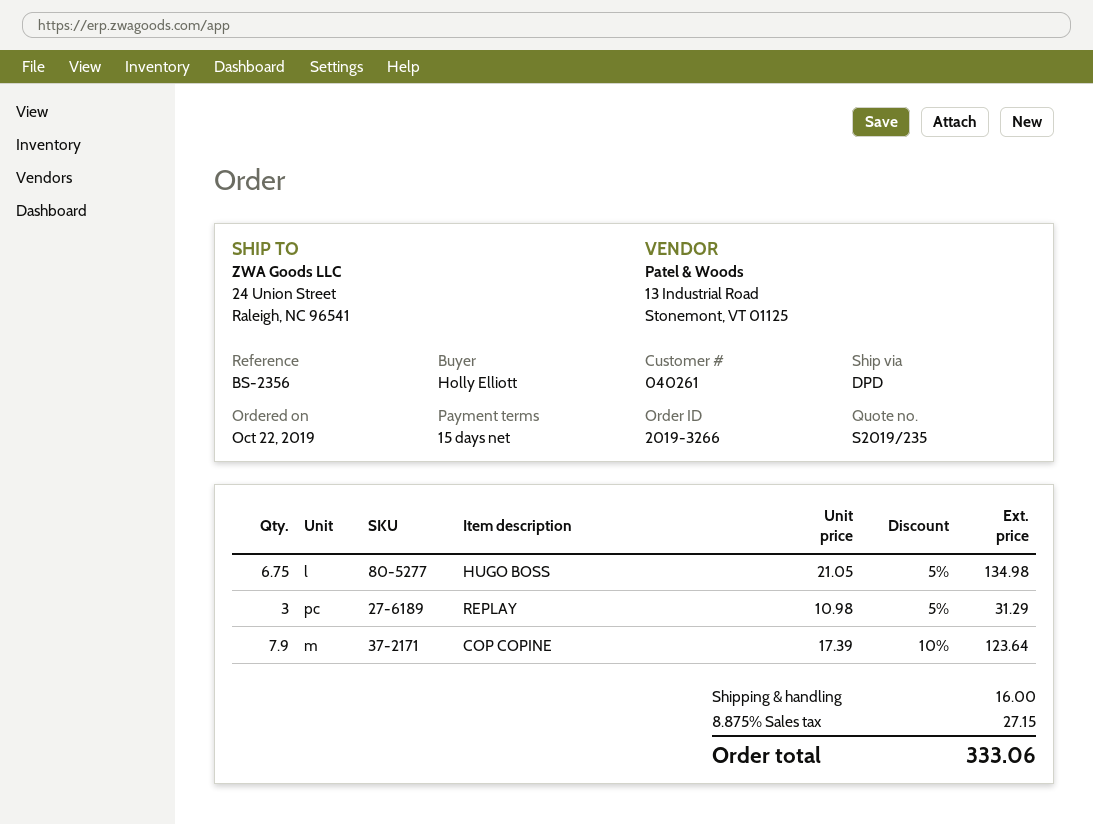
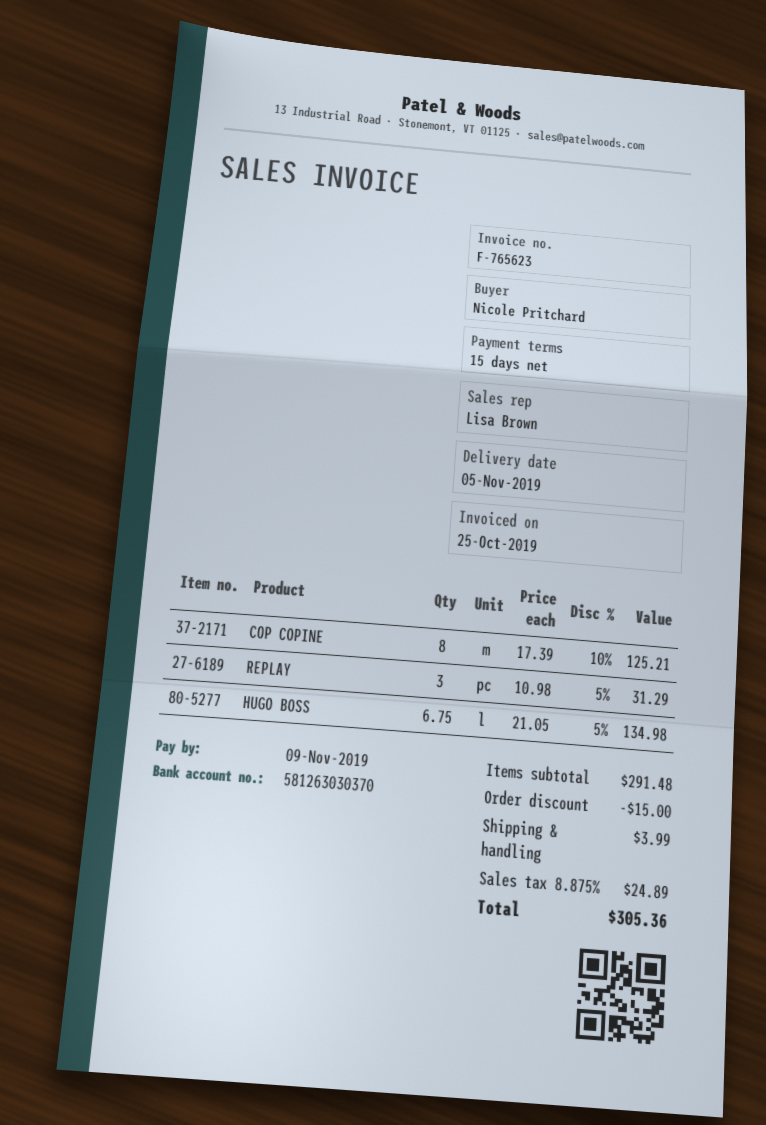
ordered by: Holly Elliott -> Nicole Pritchard
COP COPINE: 7.9 x 17.39 - 10% = 123.64 -> 8 x 17.39 - 10% = 125.21
discount: none -> 15.00
shipping: 16.00 -> 3.99
tax: 8.875% = 27.15 -> 8.875% = 24.89
total: 333.06 -> 305.36

